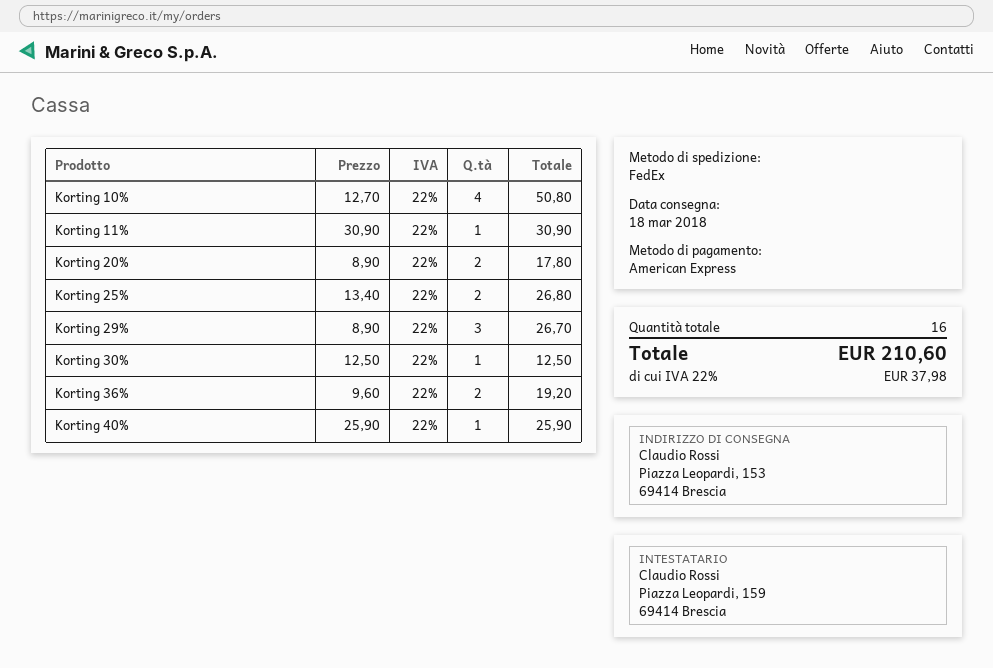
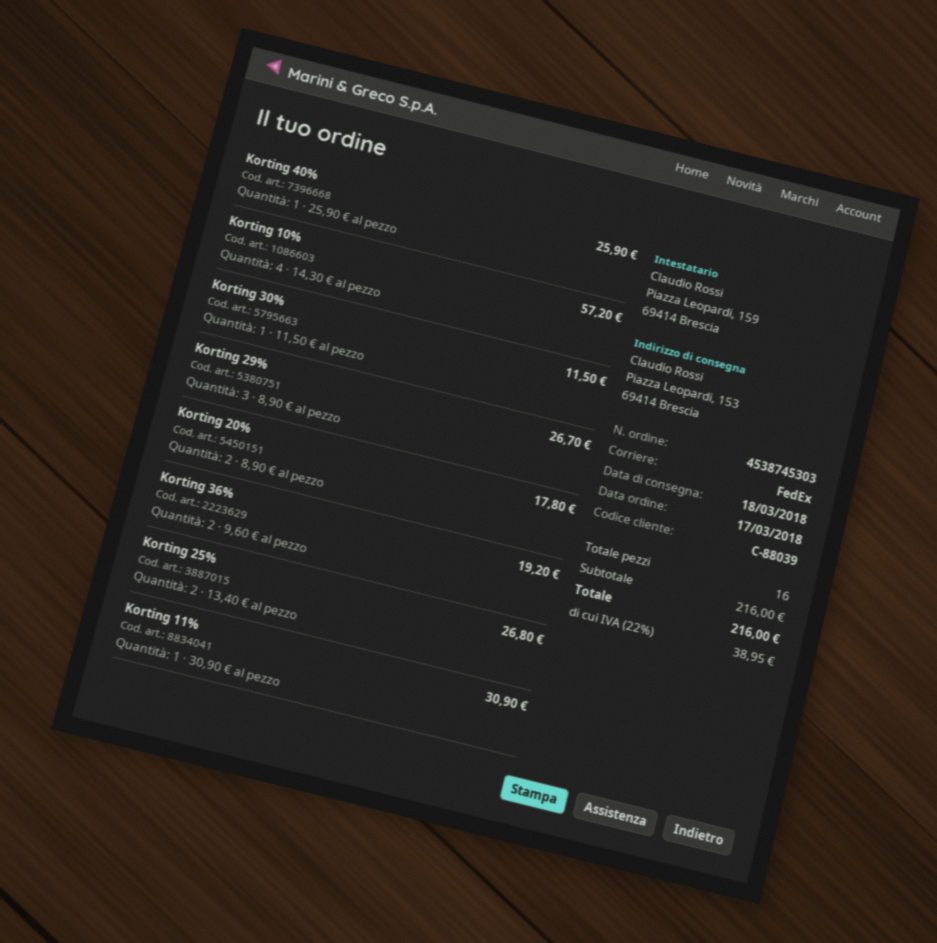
Korting 10%: 4 x 12.70 = 50.80 -> 4 x 14.30 = 57.20
Korting 30%: 1 x 12.50 = 12.50 -> 1 x 11.50 = 11.50
tax: 22% = 37.98 -> 22% = 38.95
total: 210.60 -> 216.00

